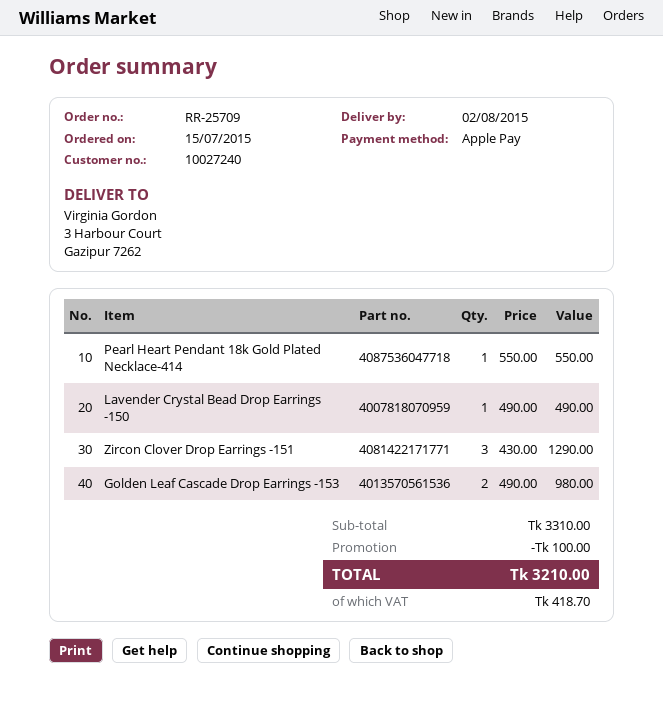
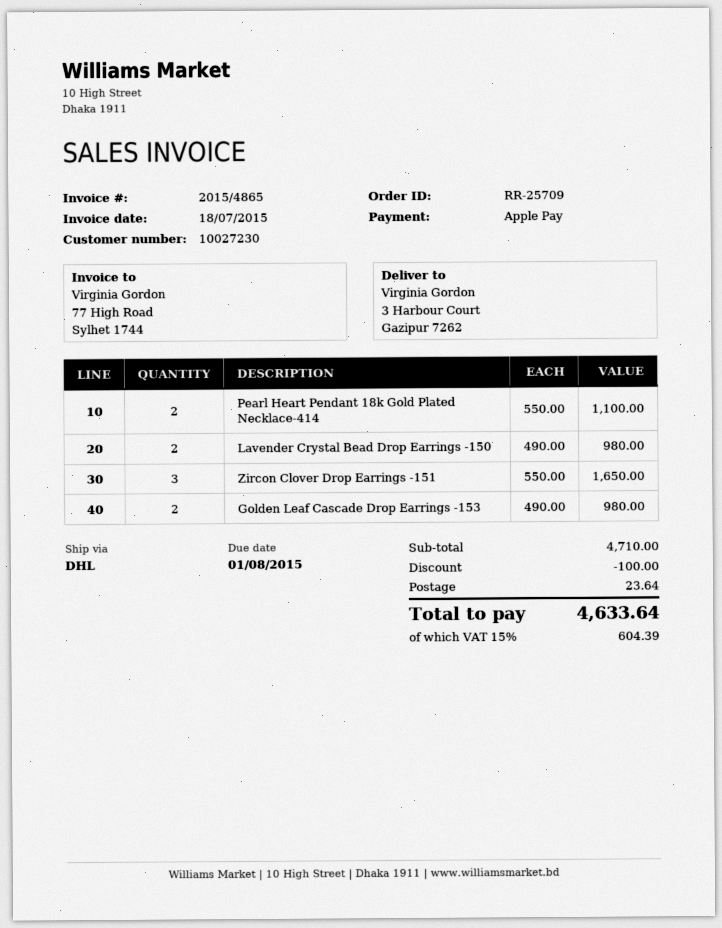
customer number: 10027240 -> 10027230
Pearl Heart Pendant 18k Gold Plated Necklace-414: 1 x 550.00 = 550.00 -> 2 x 550.00 = 1100.00
Lavender Crystal Bead Drop Earrings -150: 1 x 490.00 = 490.00 -> 2 x 490.00 = 980.00
Zircon Clover Drop Earrings -151: 3 x 430.00 = 1290.00 -> 3 x 550.00 = 1650.00
subtotal: 3310.00 -> 4710.00
shipping: none -> 23.64
tax: 418.70 -> 604.39
total: 3210.00 -> 4633.64

